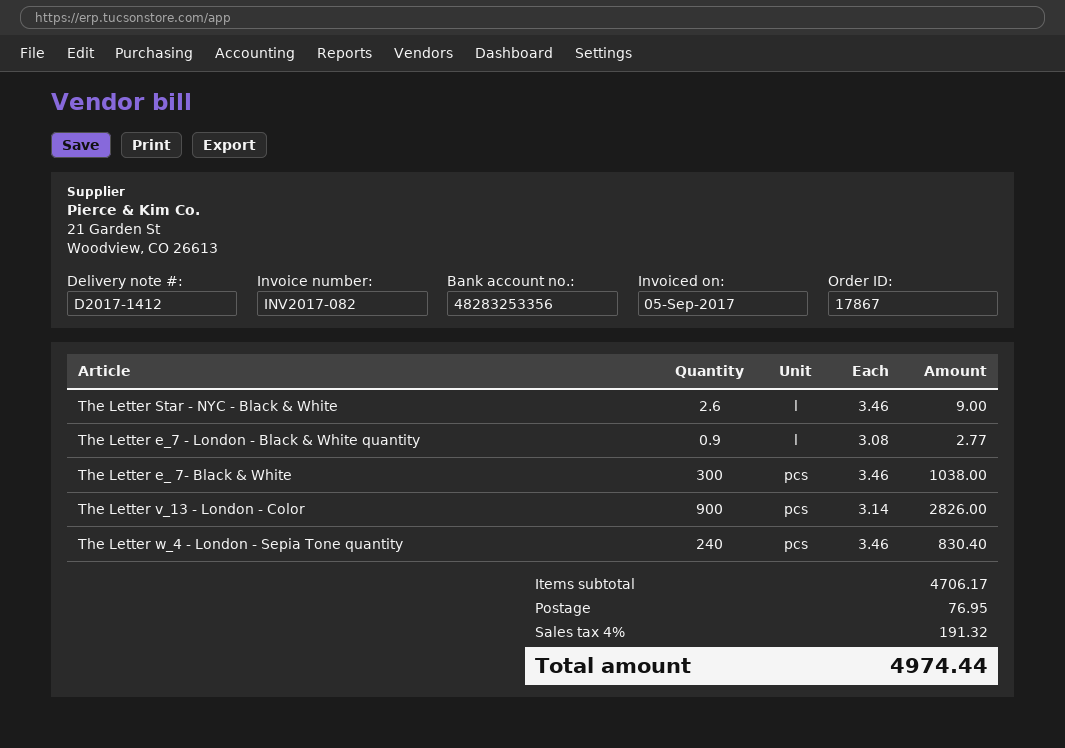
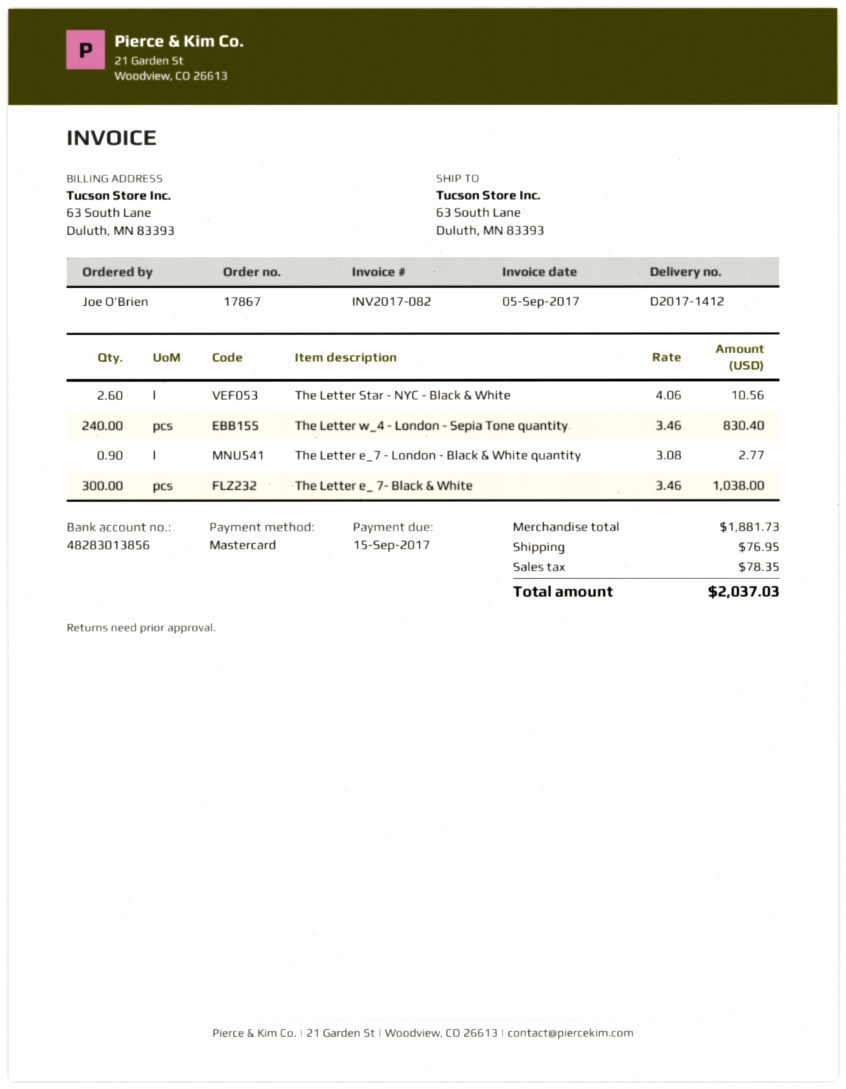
bank account: 48283253356 -> 48283013856
The Letter Star - NYC - Black & White: 2.6 x 3.46 = 9.00 -> 2.6 x 4.06 = 10.56
The Letter v_13 - London - Color: 900 x 3.14 = 2826.00 -> none
subtotal: 4706.17 -> 1881.73
tax: 191.32 -> 78.35
total: 4974.44 -> 2037.03

